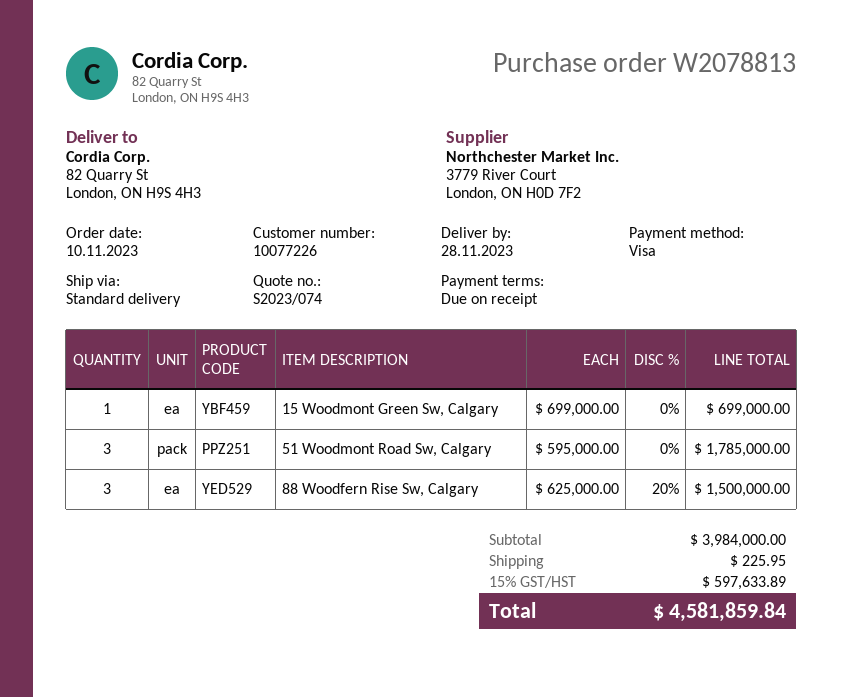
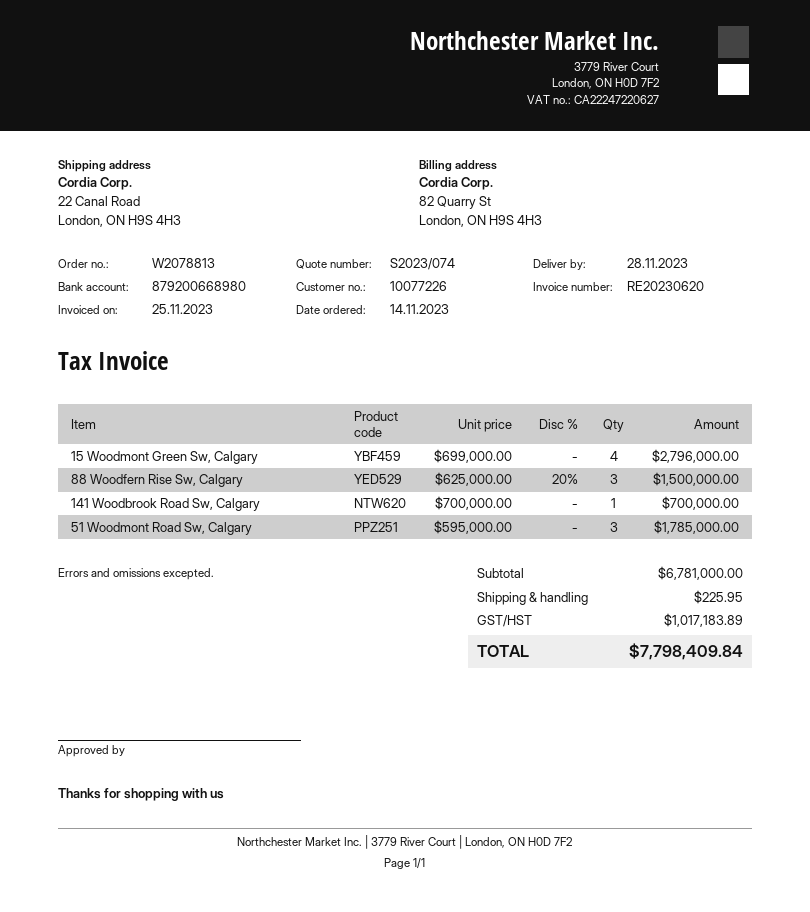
order date: 2023-11-10 -> 2023-11-14
ship to: 82 Quarry St, London, ON H9S 4H3 -> 22 Canal Road, London, ON H9S 4H3
15 Woodmont Green Sw, Calgary: 1 x 699000.00 = 699000.00 -> 4 x 699000.00 = 2796000.00
141 Woodbrook Road Sw, Calgary: none -> 1 x 700000.00 = 700000.00
subtotal: 3984000.00 -> 6781000.00
tax: 597633.89 -> 1017183.89
total: 4581859.84 -> 7798409.84

